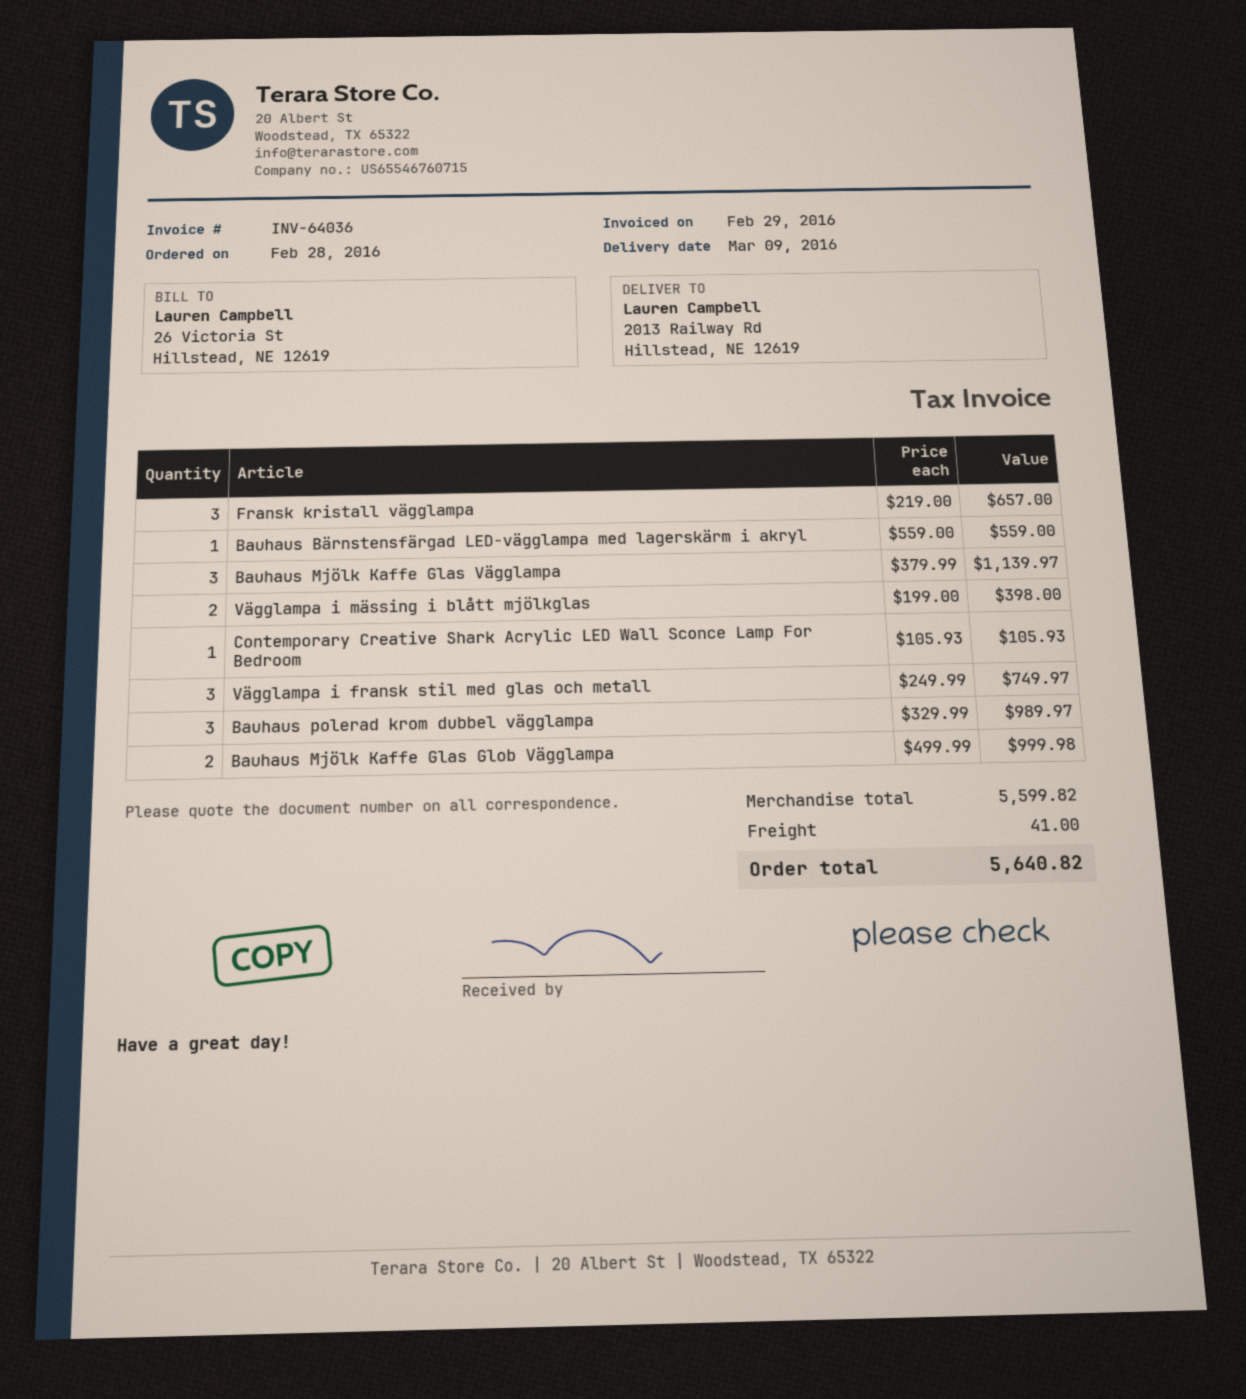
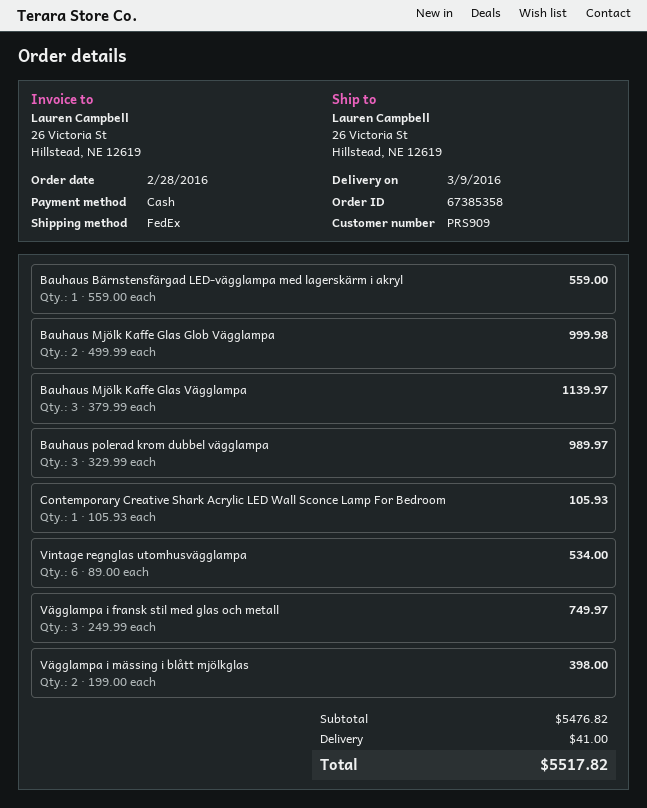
ship to: 2013 Railway Rd, Hillstead, NE 12619 -> 26 Victoria St, Hillstead, NE 12619
Fransk kristall vägglampa: 3 x 219.00 = 657.00 -> none
Vintage regnglas utomhusvägglampa: none -> 6 x 89.00 = 534.00
subtotal: 5599.82 -> 5476.82
total: 5640.82 -> 5517.82

